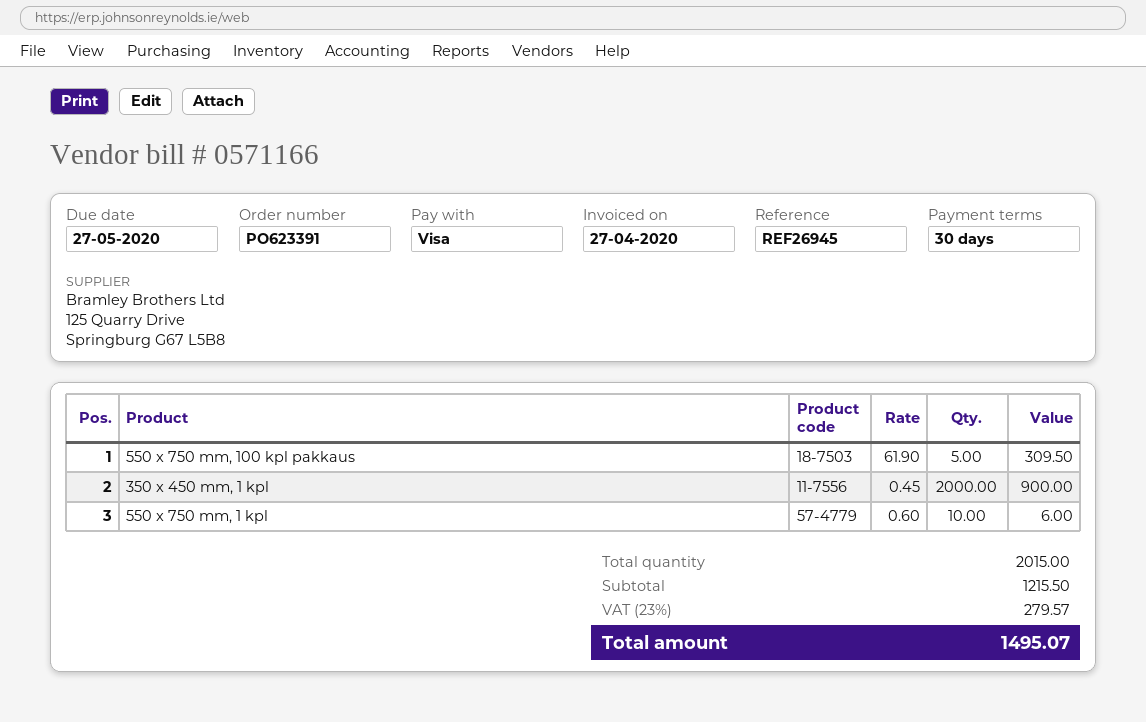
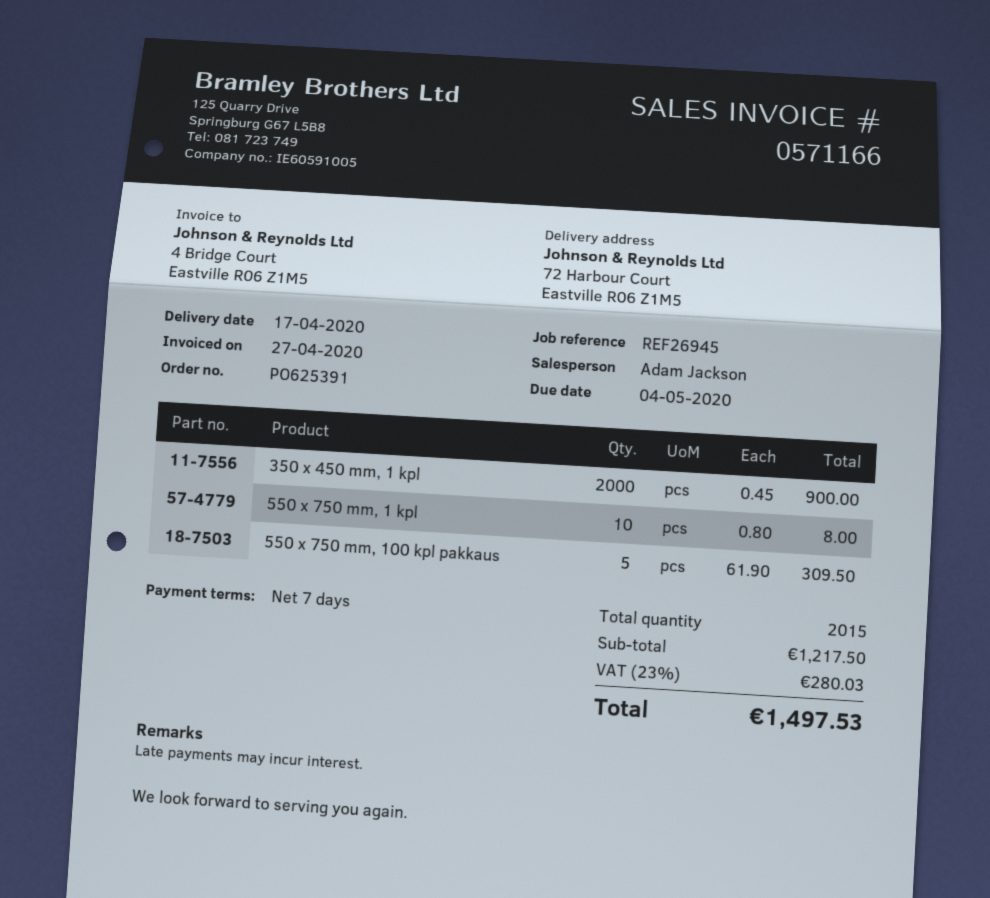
order number: PO623391 -> PO625391
payment terms: 30 days -> 7 days
due date: 2020-05-27 -> 2020-05-04
550 x 750 mm, 1 kpl: 10 x 0.60 = 6.00 -> 10 x 0.80 = 8.00
subtotal: 1215.50 -> 1217.50
tax: 23% = 279.57 -> 23% = 280.03
total: 1495.07 -> 1497.53

